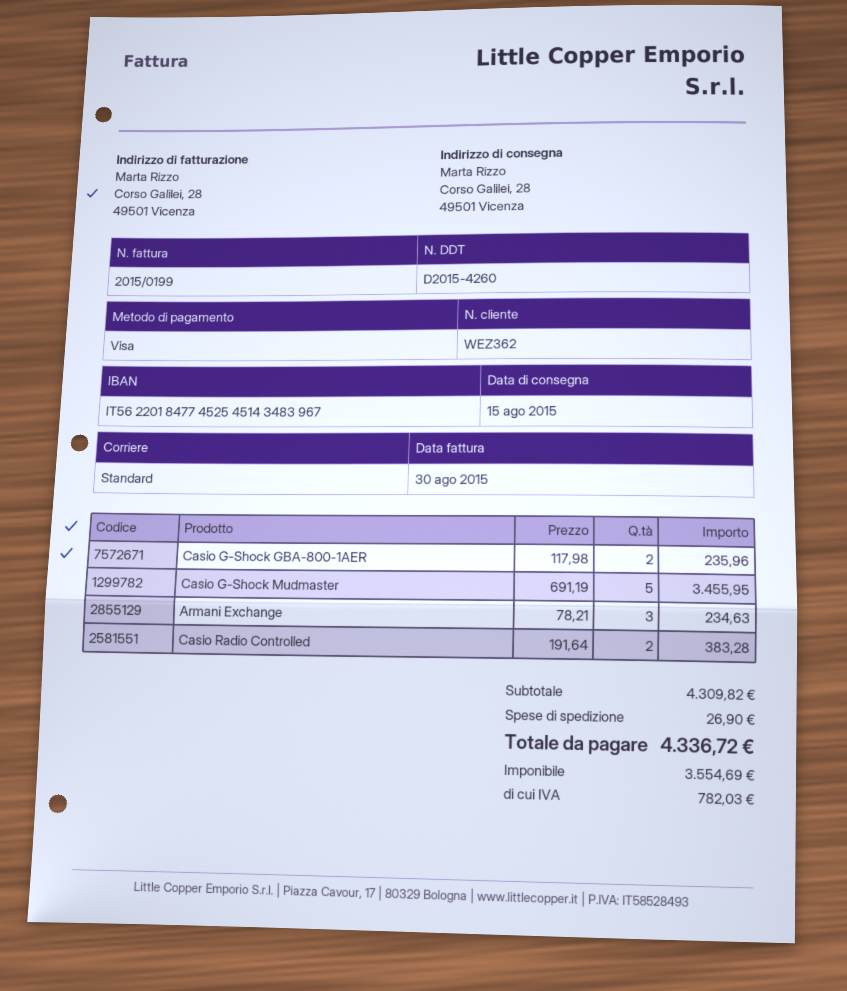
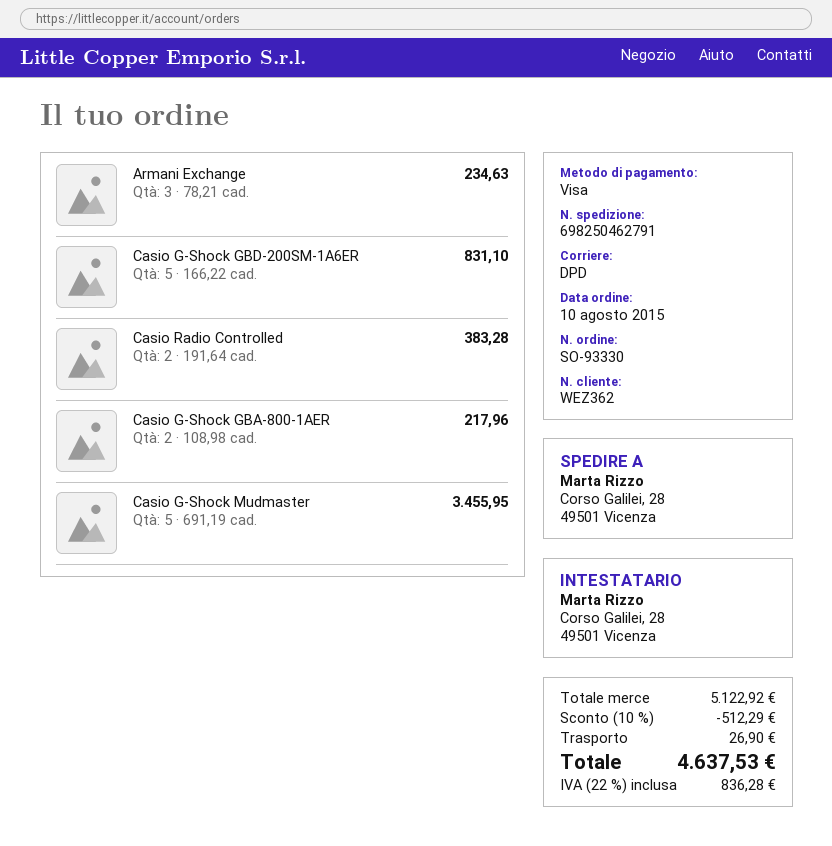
shipping method: standard -> DPD
Casio G-Shock GBA-800-1AER: 2 x 117.98 = 235.96 -> 2 x 108.98 = 217.96
Casio G-Shock GBD-200SM-1A6ER: none -> 5 x 166.22 = 831.10
subtotal: 4309.82 -> 5122.92
discount: none -> 10% = 512.29
tax: 782.03 -> 836.28
total: 4336.72 -> 4637.53

